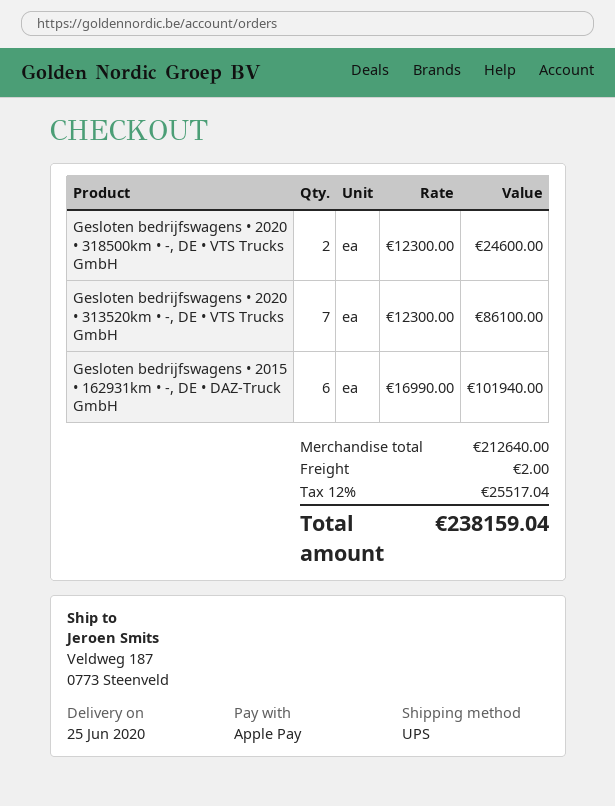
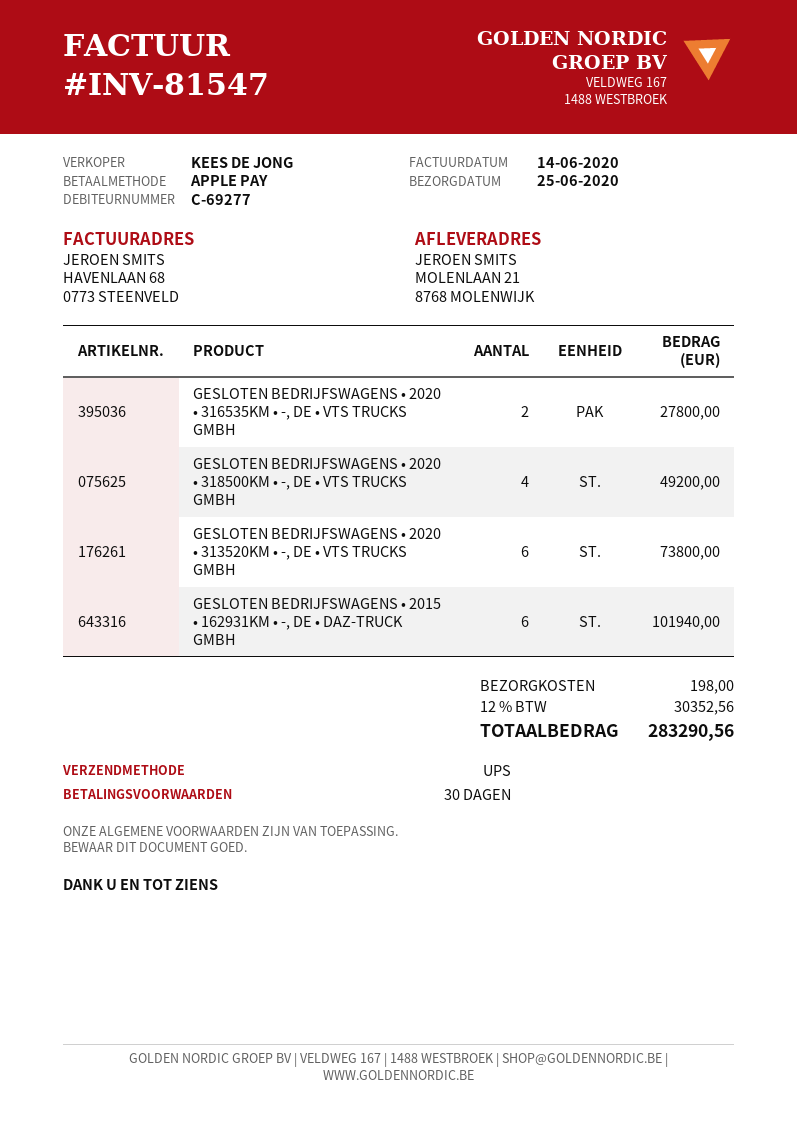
ship to: Veldweg 187, 0773 Steenveld -> MOLENLAAN 21, 8768 MOLENWIJK
Gesloten bedrijfswagens • 2020 • 318500km • -, DE • VTS Trucks GmbH: 2 for 24600.00 -> 4 for 49200.00
Gesloten bedrijfswagens • 2020 • 313520km • -, DE • VTS Trucks GmbH: 7 for 86100.00 -> 6 for 73800.00
GESLOTEN BEDRIJFSWAGENS • 2020 • 316535KM • -, DE • VTS TRUCKS GMBH: none -> 2 for 27800.00
shipping: 2.00 -> 198.00
tax: 12% = 25517.04 -> 12% = 30352.56
total: 238159.04 -> 283290.56

